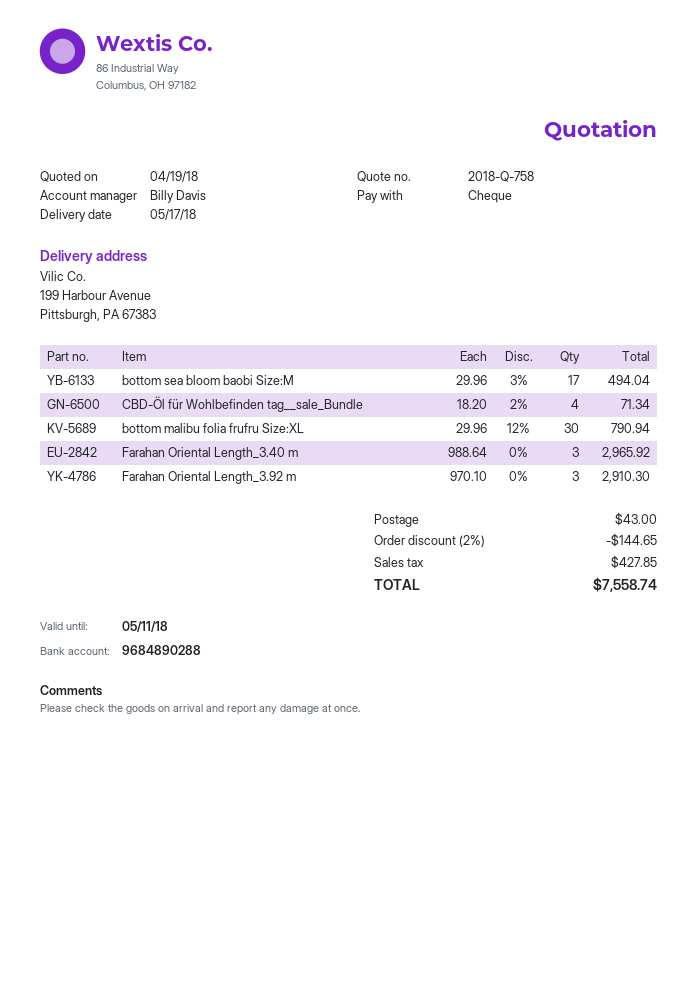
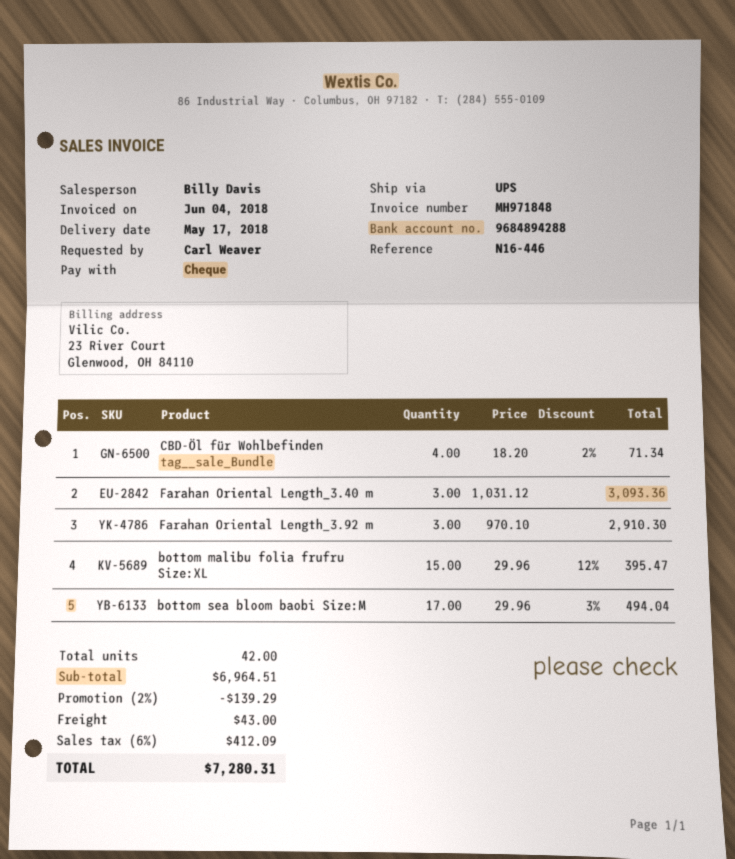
bank account: 9684890288 -> 9684894288
bottom malibu folia frufru Size:XL: 30 x 29.96 - 12% = 790.94 -> 15 x 29.96 - 12% = 395.47
Farahan Oriental Length_3.40 m: 3 x 988.64 = 2965.92 -> 3 x 1031.12 = 3093.36
discount: 2% = 144.65 -> 2% = 139.29
tax: 427.85 -> 412.09
total: 7558.74 -> 7280.31

